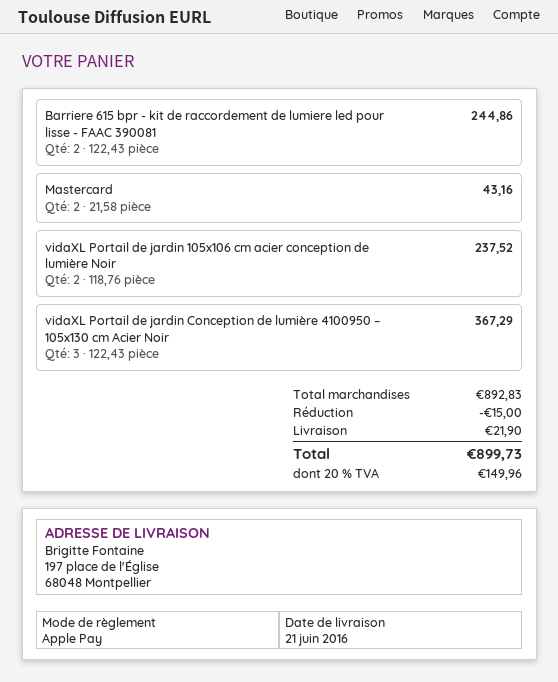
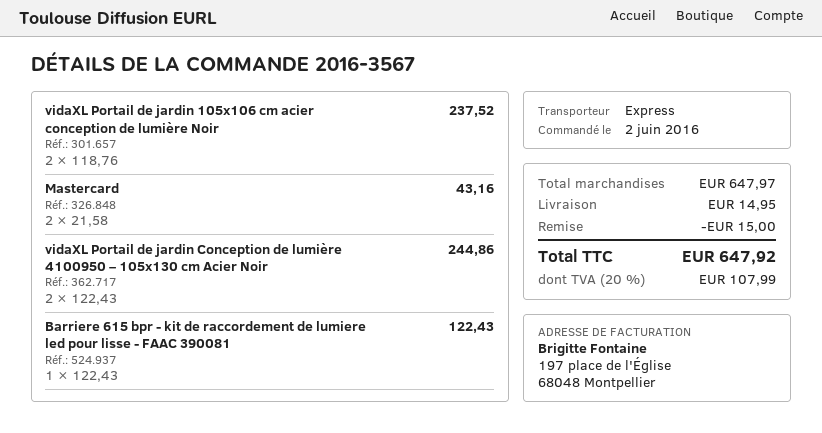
Barriere 615 bpr - kit de raccordement de lumiere led pour lisse - FAAC 390081: 2 x 122.43 = 244.86 -> 1 x 122.43 = 122.43
vidaXL Portail de jardin Conception de lumière 4100950 – 105x130 cm Acier Noir: 3 x 122.43 = 367.29 -> 2 x 122.43 = 244.86
subtotal: 892.83 -> 647.97
shipping: 21.90 -> 14.95
tax: 20% = 149.96 -> 20% = 107.99
total: 899.73 -> 647.92

